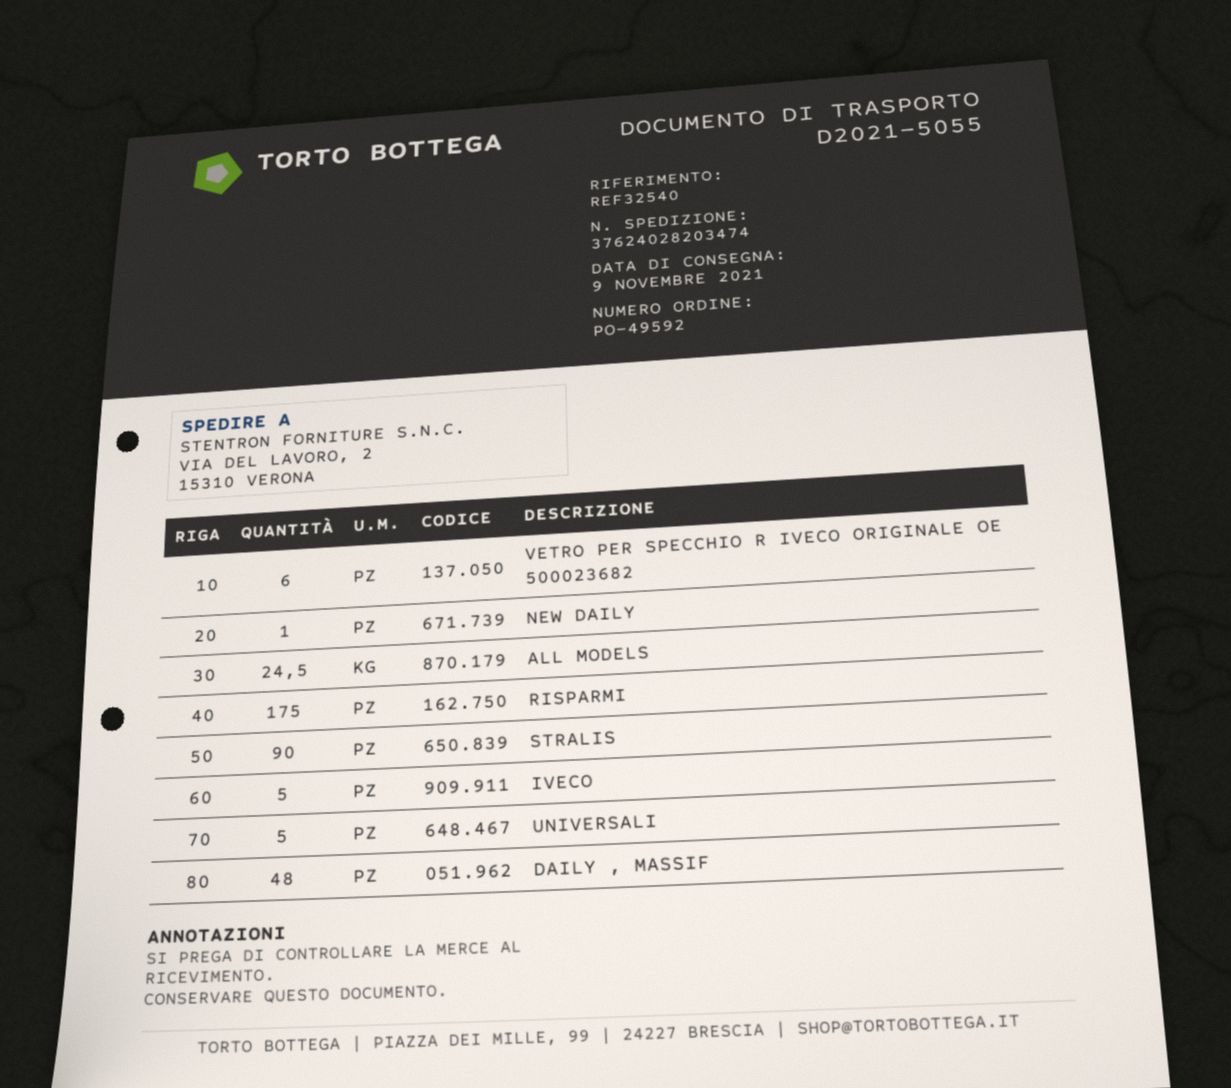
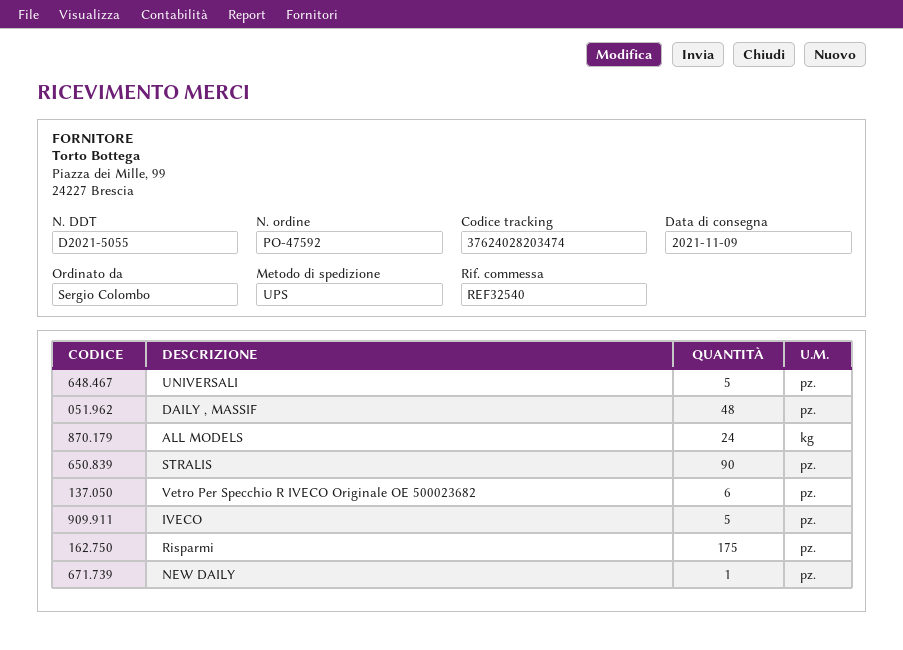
order number: PO-49592 -> PO-47592
ALL MODELS: 24.5 -> 24

